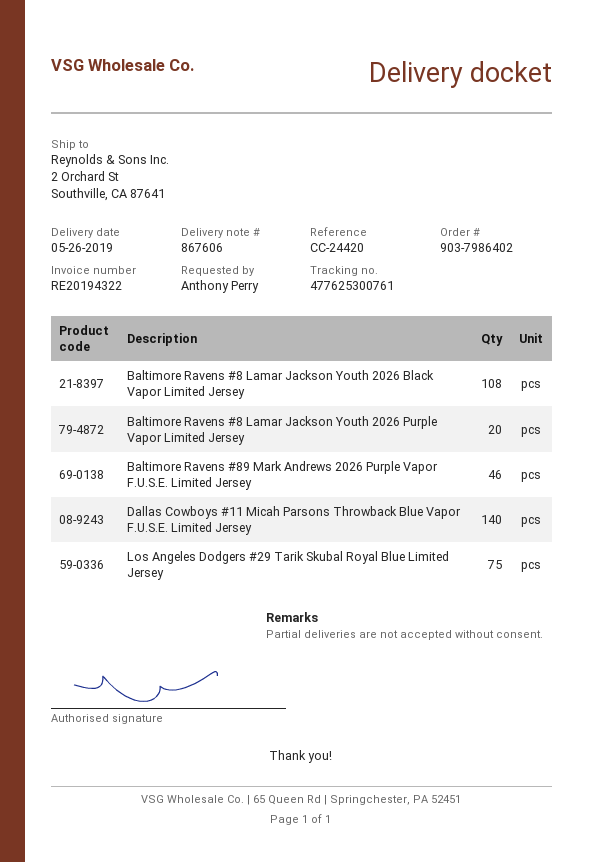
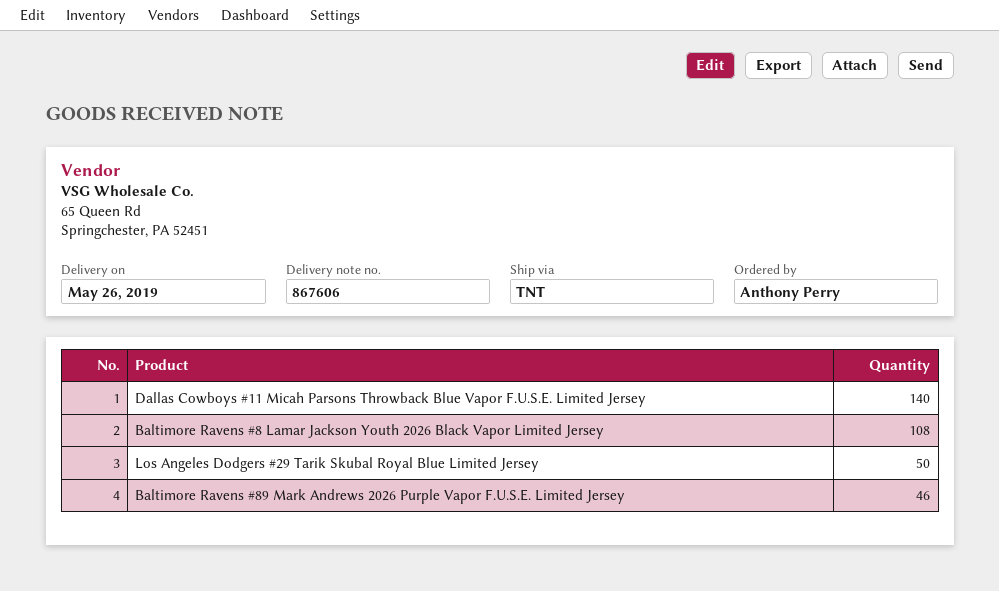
Baltimore Ravens #8 Lamar Jackson Youth 2026 Purple Vapor Limited Jersey: 20 -> none
Los Angeles Dodgers #29 Tarik Skubal Royal Blue Limited Jersey: 75 -> 50

